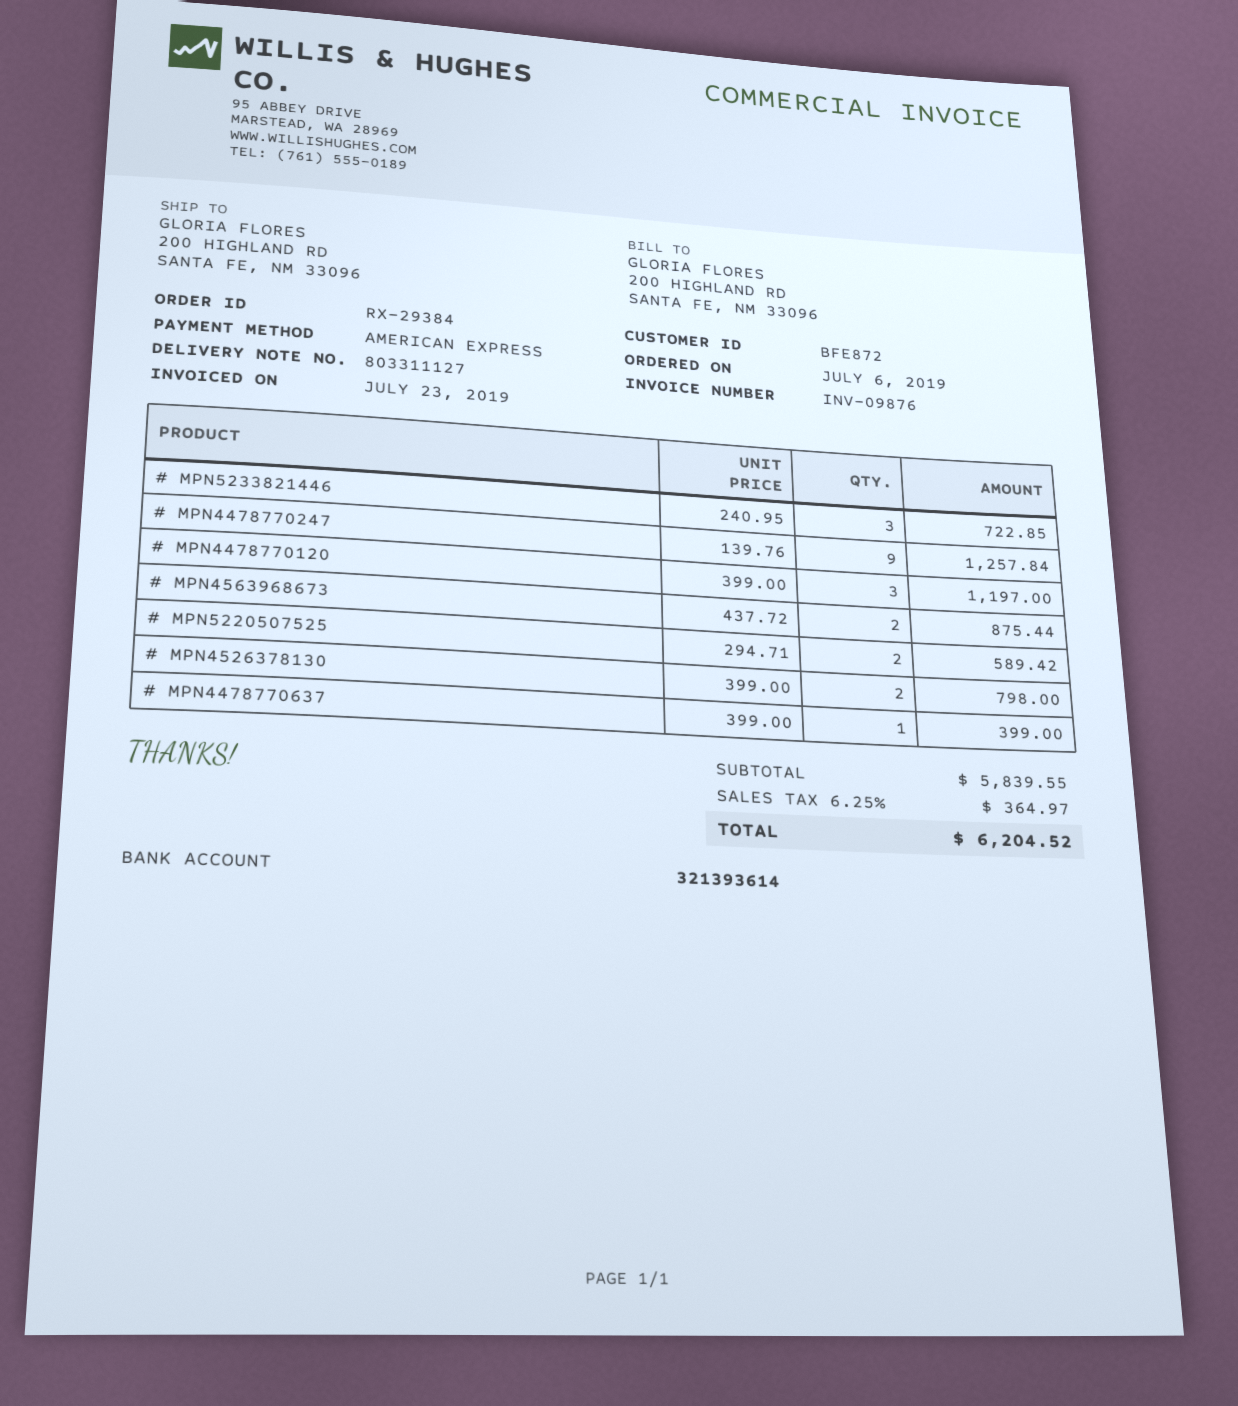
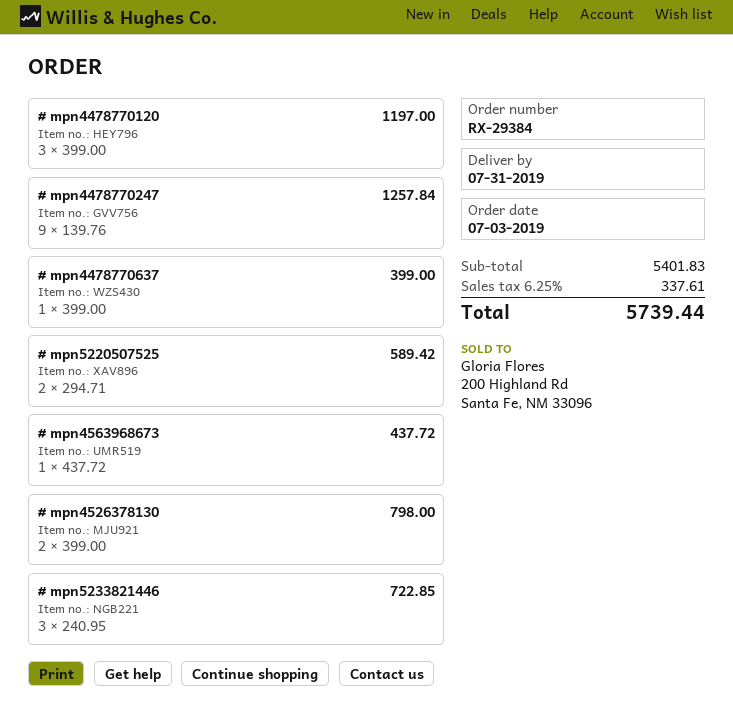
order date: 2019-07-06 -> 2019-07-03
# MPN4563968673: 2 x 437.72 = 875.44 -> 1 x 437.72 = 437.72
subtotal: 5839.55 -> 5401.83
tax: 6.25% = 364.97 -> 6.25% = 337.61
total: 6204.52 -> 5739.44

